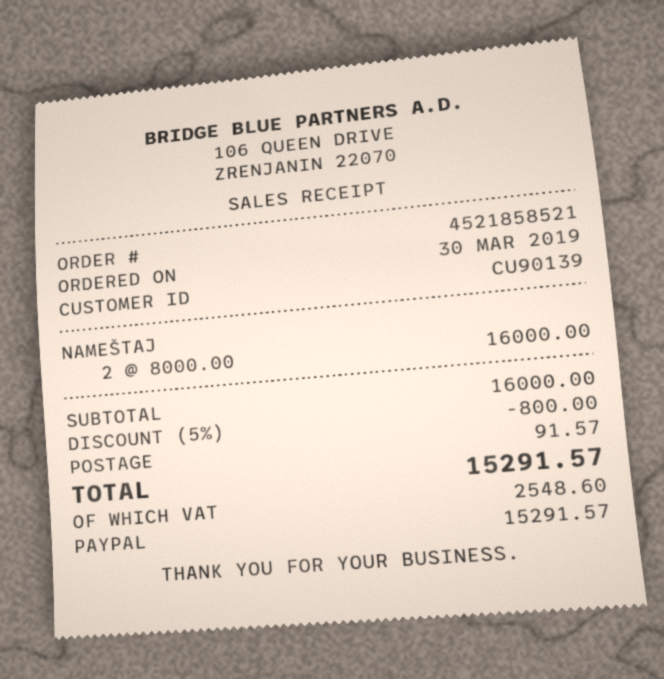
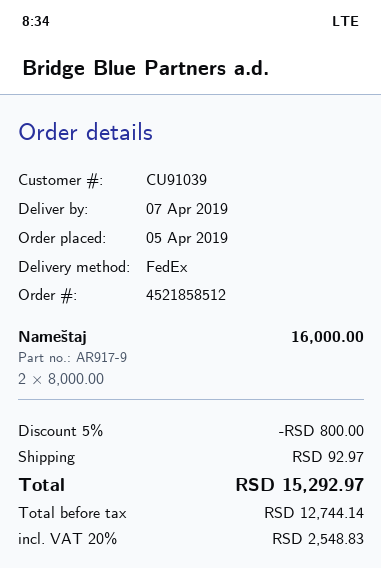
order number: 4521858521 -> 4521858512
order date: 2019-03-30 -> 2019-04-05
customer number: CU90139 -> CU91039
shipping: 91.57 -> 92.97
tax: 2548.60 -> 2548.83
total: 15291.57 -> 15292.97

